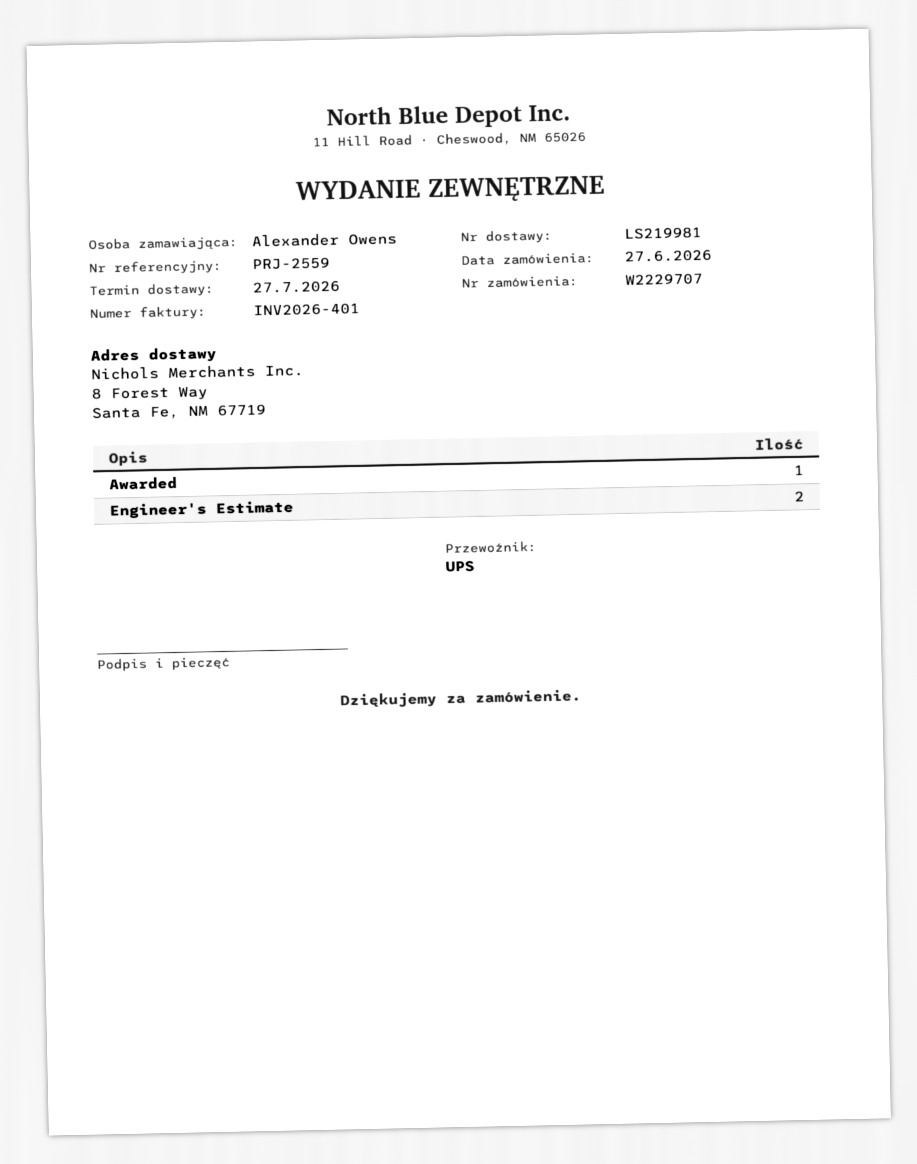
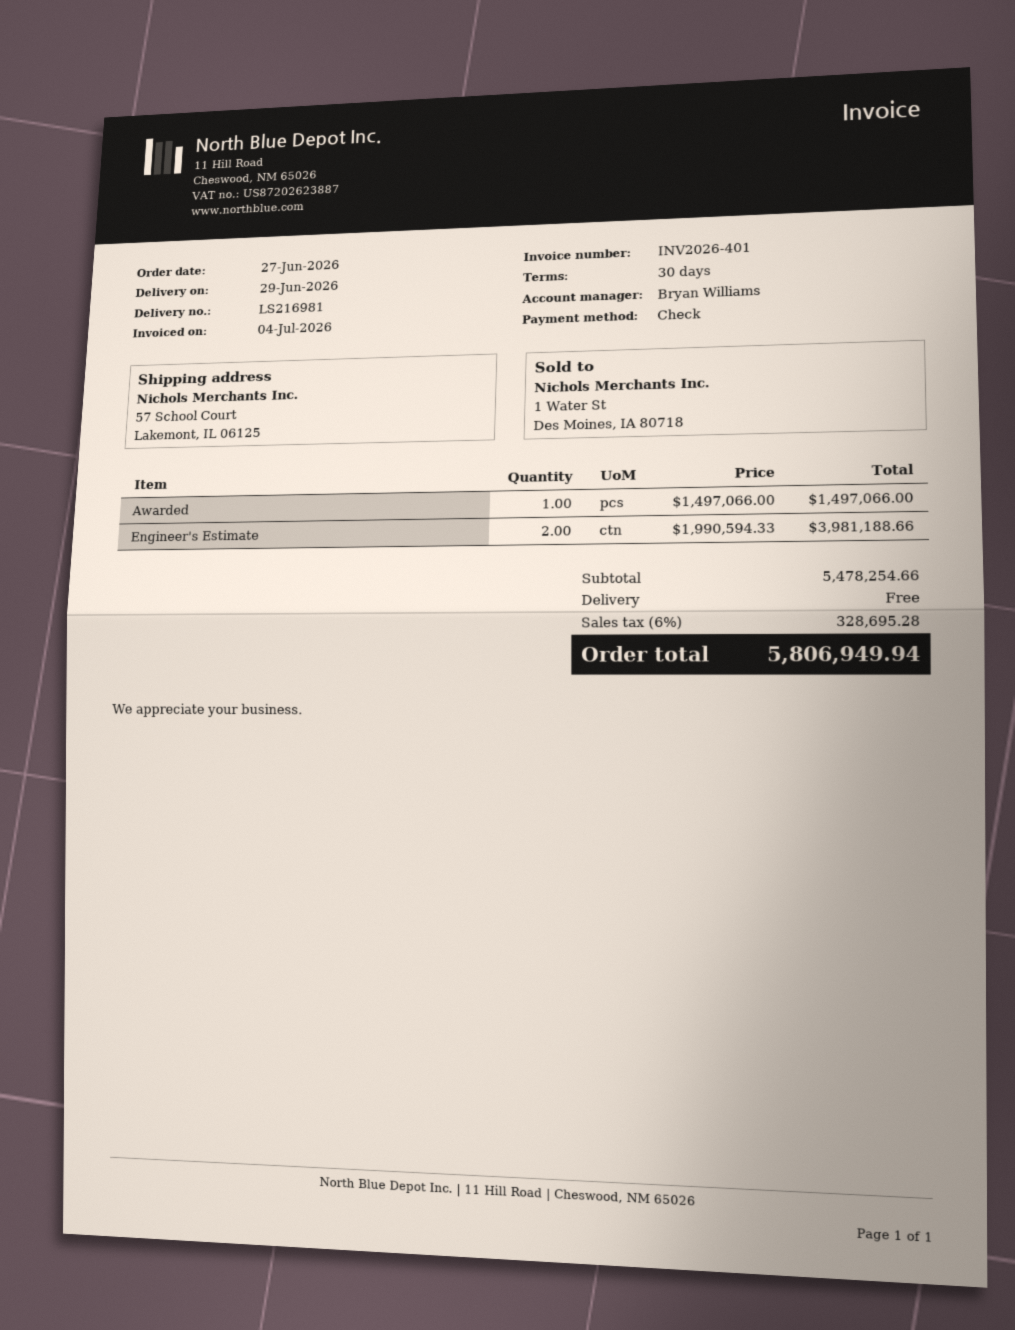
delivery note number: LS219981 -> LS216981
delivery date: 2026-07-27 -> 2026-06-29
ship to: 8 Forest Way, Santa Fe, NM 67719 -> 57 School Court, Lakemont, IL 06125

